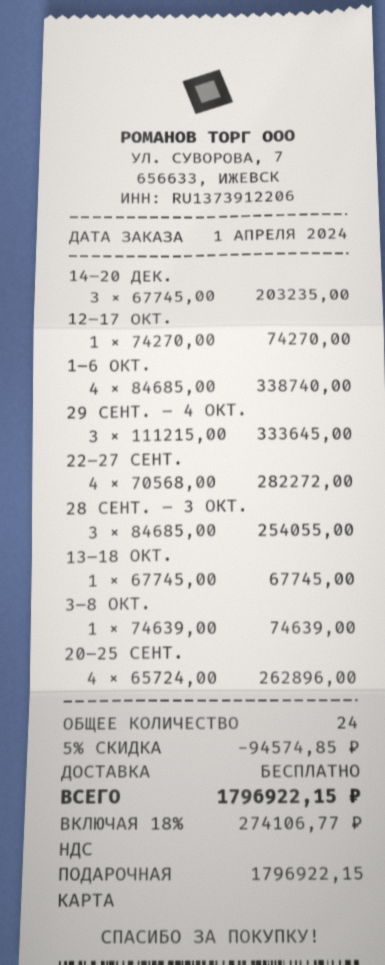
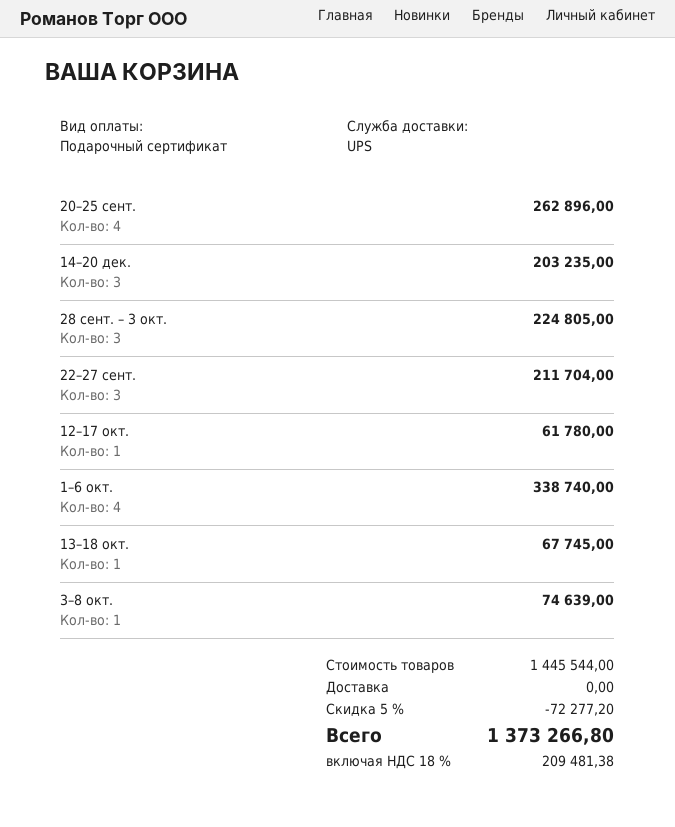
12–17 ОКТ.: 1 for 74270.00 -> 1 for 61780.00
29 СЕНТ. – 4 ОКТ.: 3 for 333645.00 -> none
22–27 СЕНТ.: 4 for 282272.00 -> 3 for 211704.00
28 СЕНТ. – 3 ОКТ.: 3 for 254055.00 -> 3 for 224805.00
discount: 5% = 94574.85 -> 5% = 72277.20
tax: 18% = 274106.77 -> 18% = 209481.38
total: 1796922.15 -> 1373266.80

